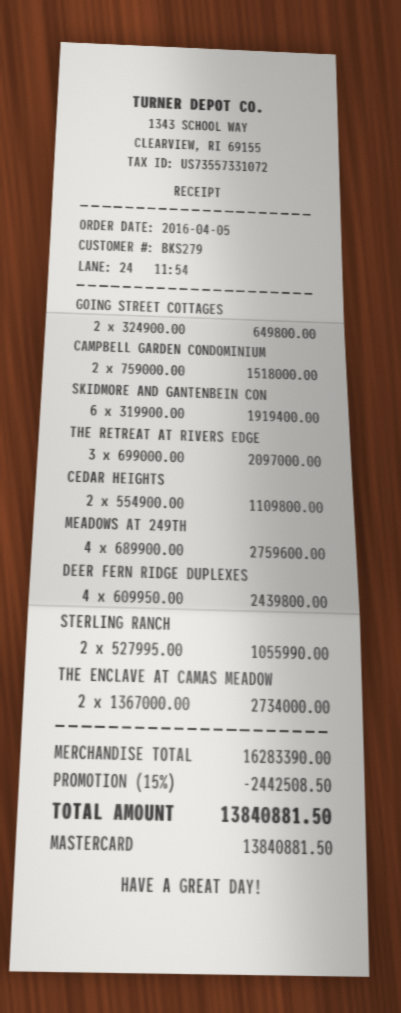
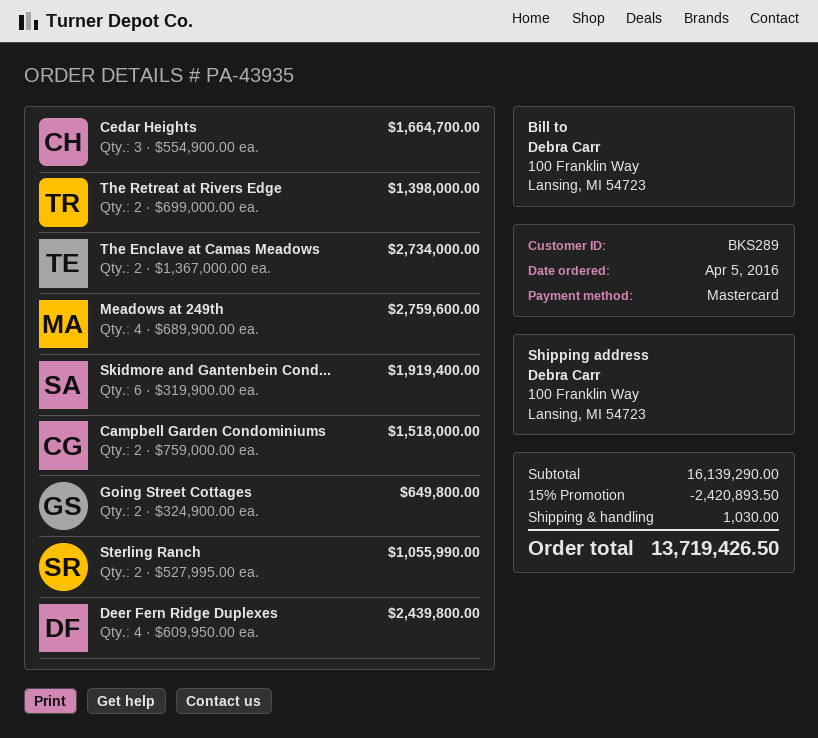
customer number: BKS279 -> BKS289
THE RETREAT AT RIVERS EDGE: 3 x 699000.00 = 2097000.00 -> 2 x 699000.00 = 1398000.00
CEDAR HEIGHTS: 2 x 554900.00 = 1109800.00 -> 3 x 554900.00 = 1664700.00
subtotal: 16283390.00 -> 16139290.00
discount: 15% = 2442508.50 -> 15% = 2420893.50
shipping: none -> 1030.00
total: 13840881.50 -> 13719426.50

